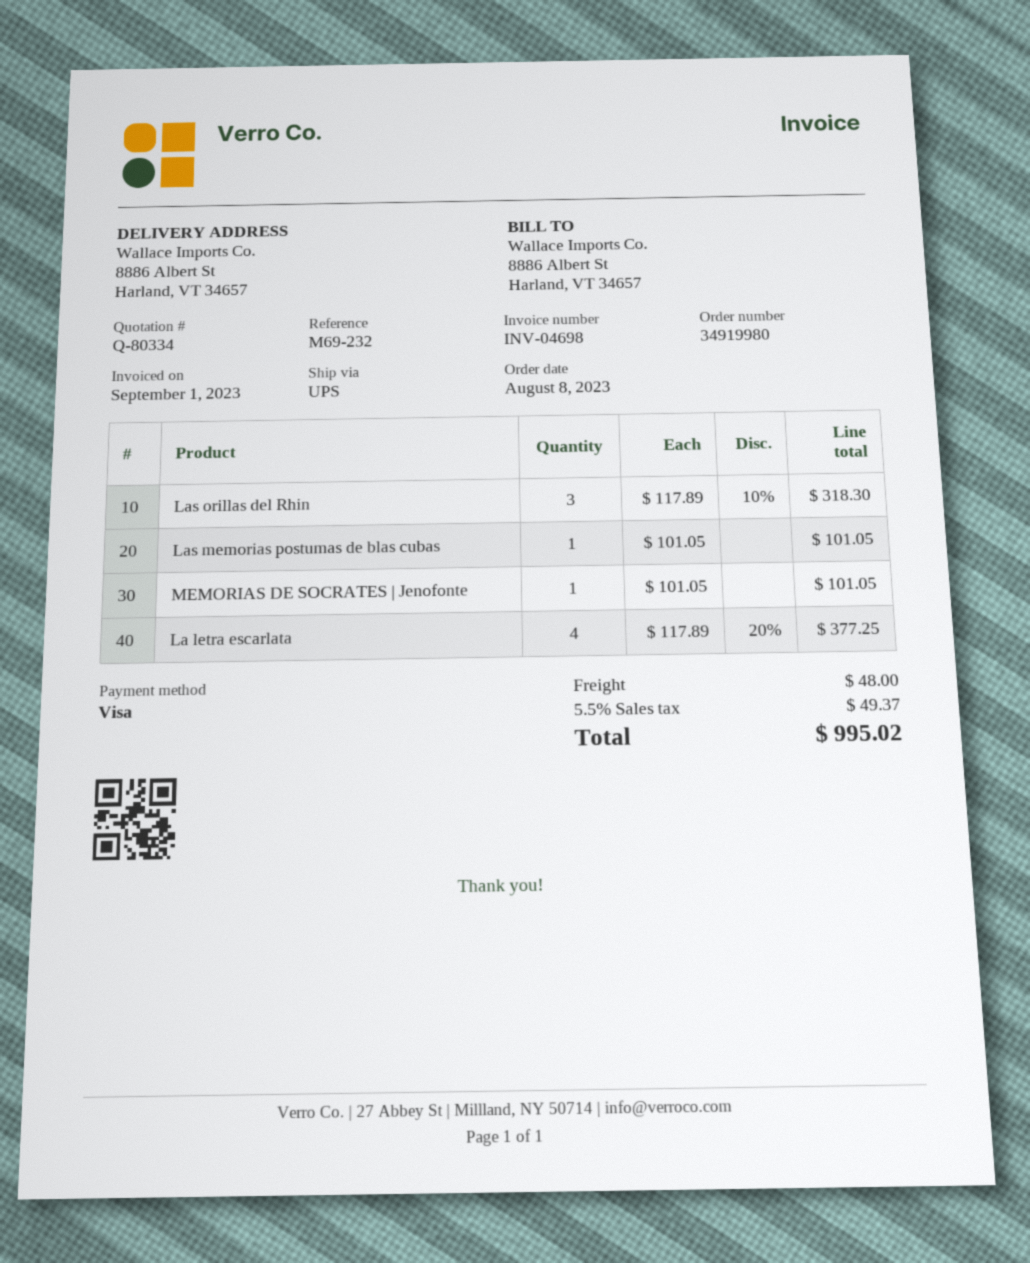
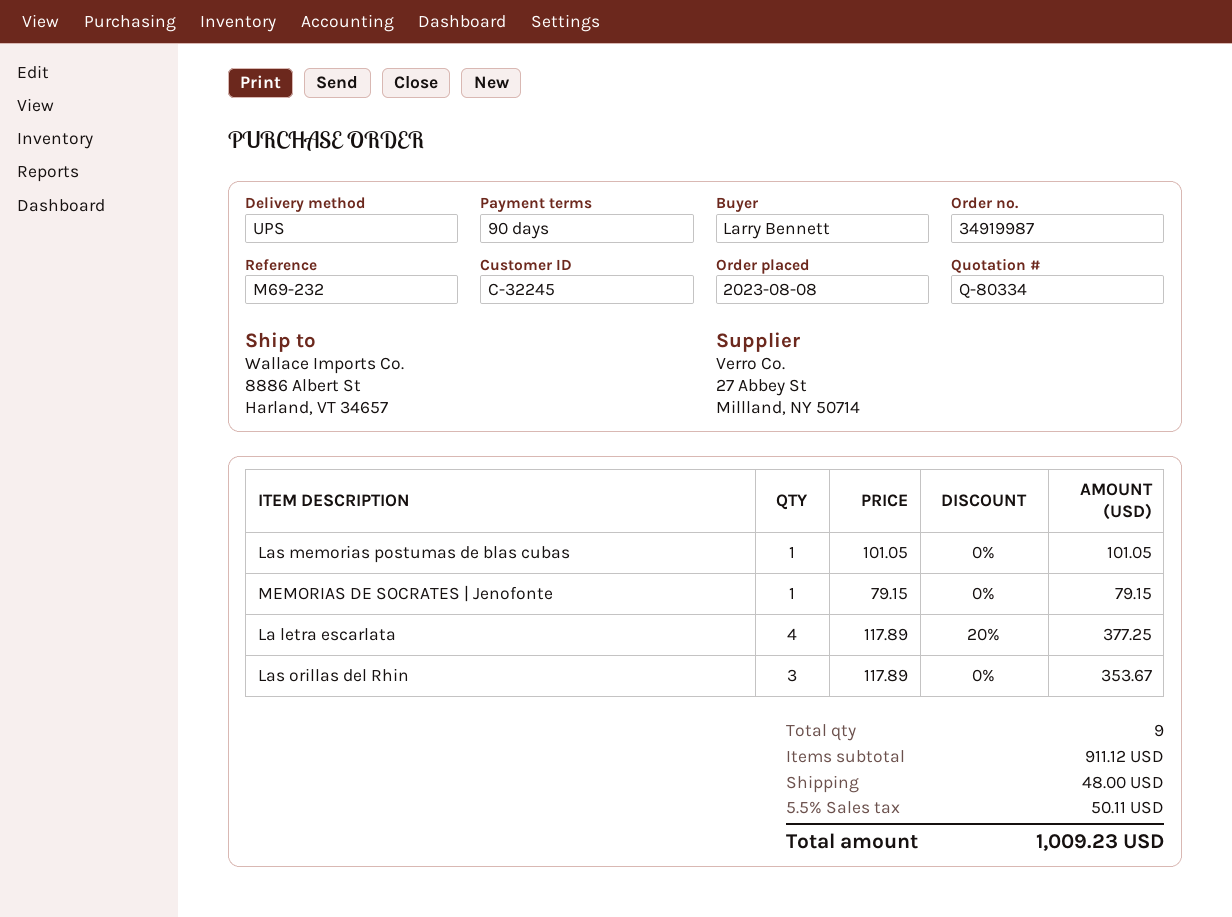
order number: 34919980 -> 34919987
Las orillas del Rhin: 3 x 117.89 - 10% = 318.30 -> 3 x 117.89 = 353.67
MEMORIAS DE SOCRATES | Jenofonte: 1 x 101.05 = 101.05 -> 1 x 79.15 = 79.15
tax: 5.5% = 49.37 -> 5.5% = 50.11
total: 995.02 -> 1009.23

